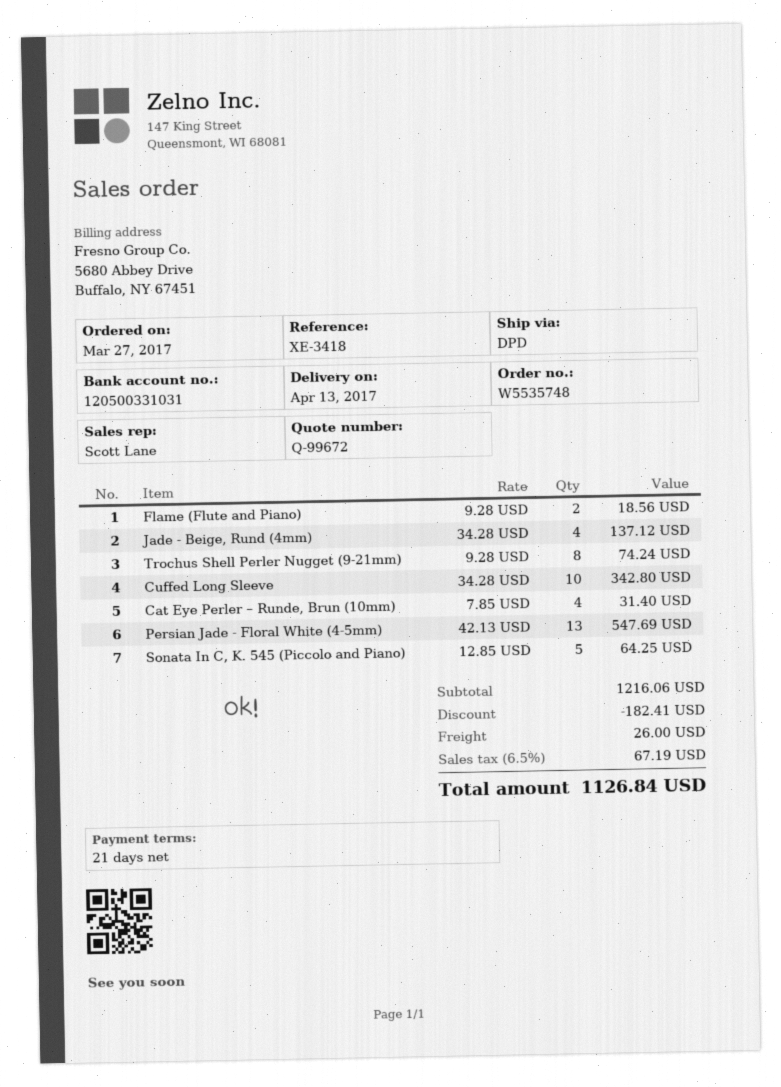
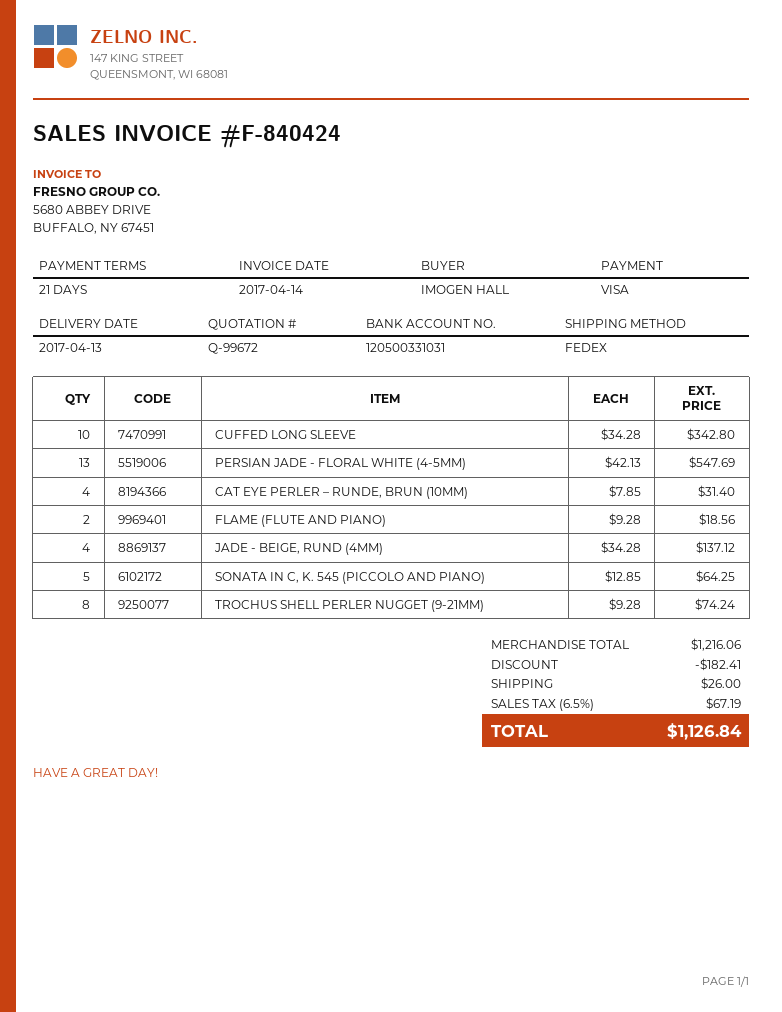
shipping method: DPD -> FedEx

